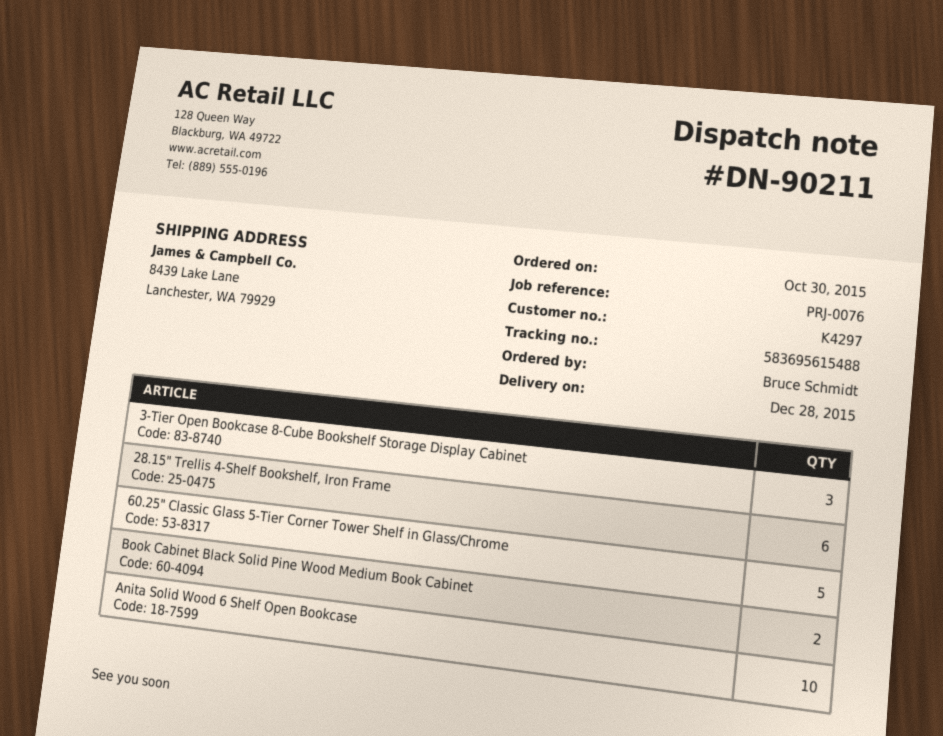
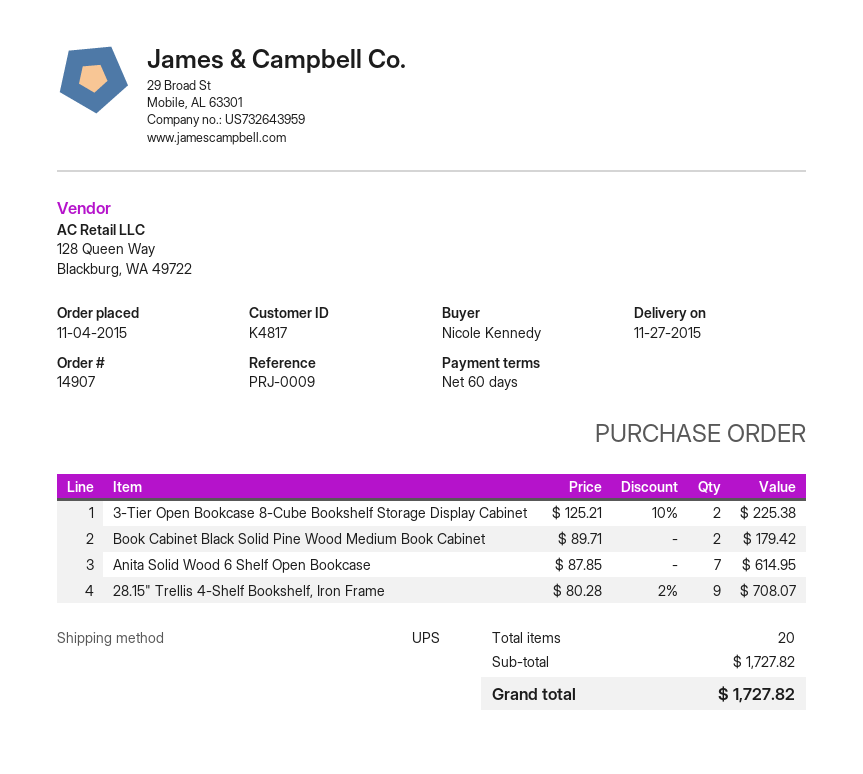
order date: 2015-10-30 -> 2015-11-04
delivery date: 2015-12-28 -> 2015-11-27
customer number: K4297 -> K4817
reference: PRJ-0076 -> PRJ-0009
ordered by: Bruce Schmidt -> Nicole Kennedy
3-Tier Open Bookcase 8-Cube Bookshelf Storage Display Cabinet: 3 -> 2
28.15" Trellis 4-Shelf Bookshelf, Iron Frame: 6 -> 9
60.25" Classic Glass 5-Tier Corner Tower Shelf in Glass/Chrome: 5 -> none
Anita Solid Wood 6 Shelf Open Bookcase: 10 -> 7

